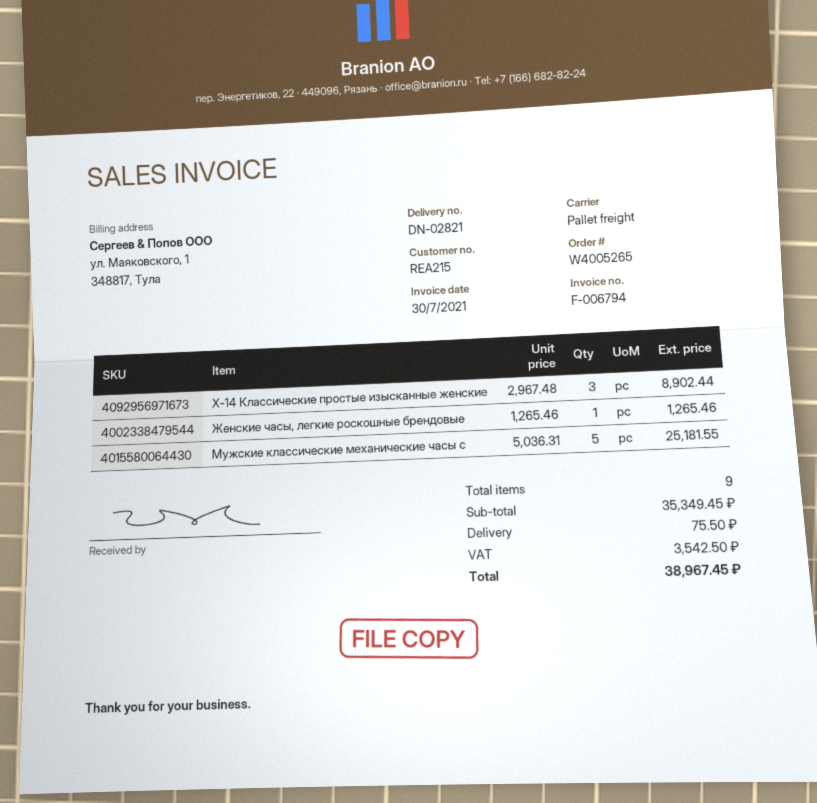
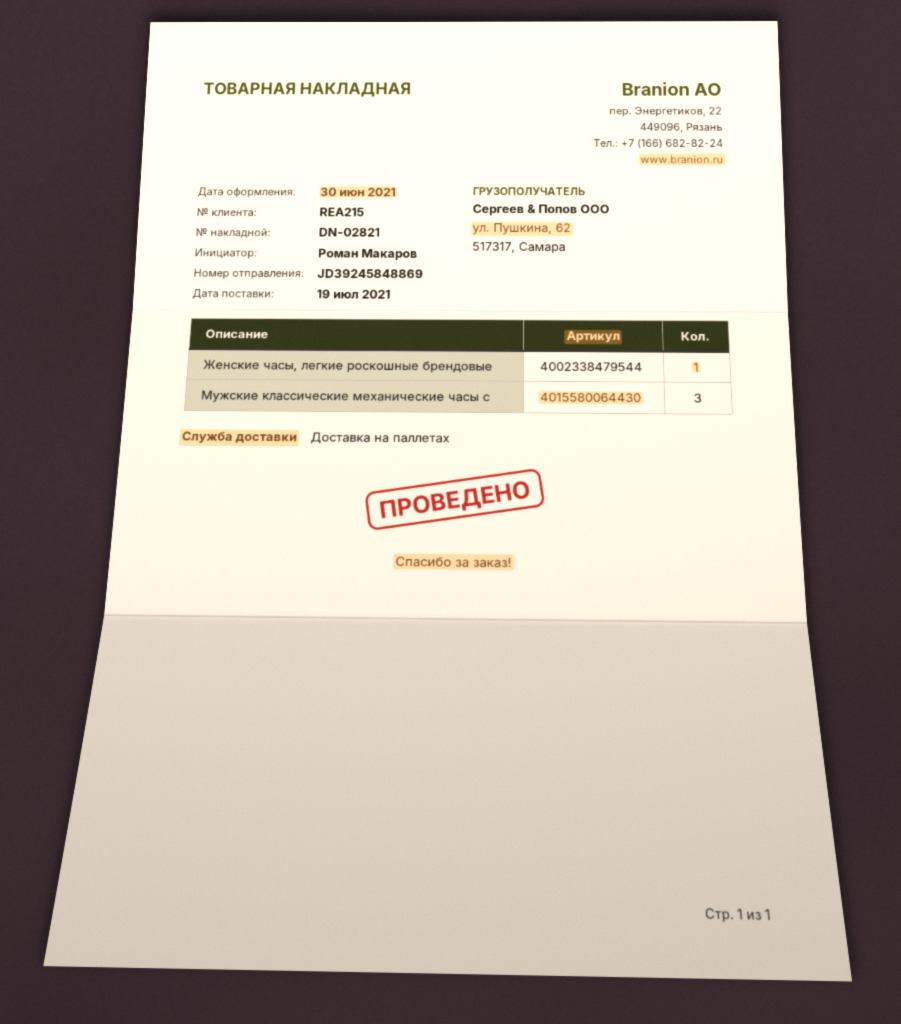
X-14 Классические простые изысканные женские: 3 -> none
Мужские классические механические часы с: 5 -> 3

